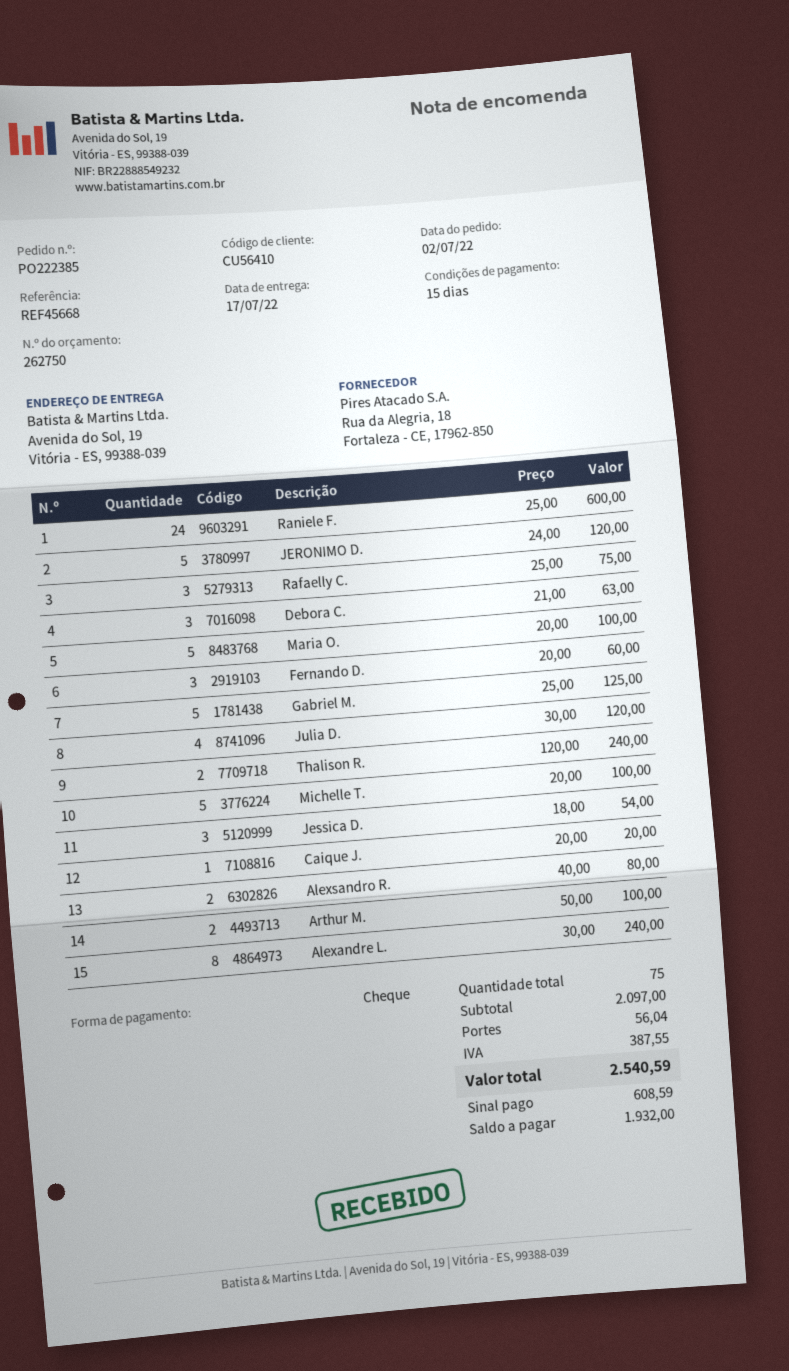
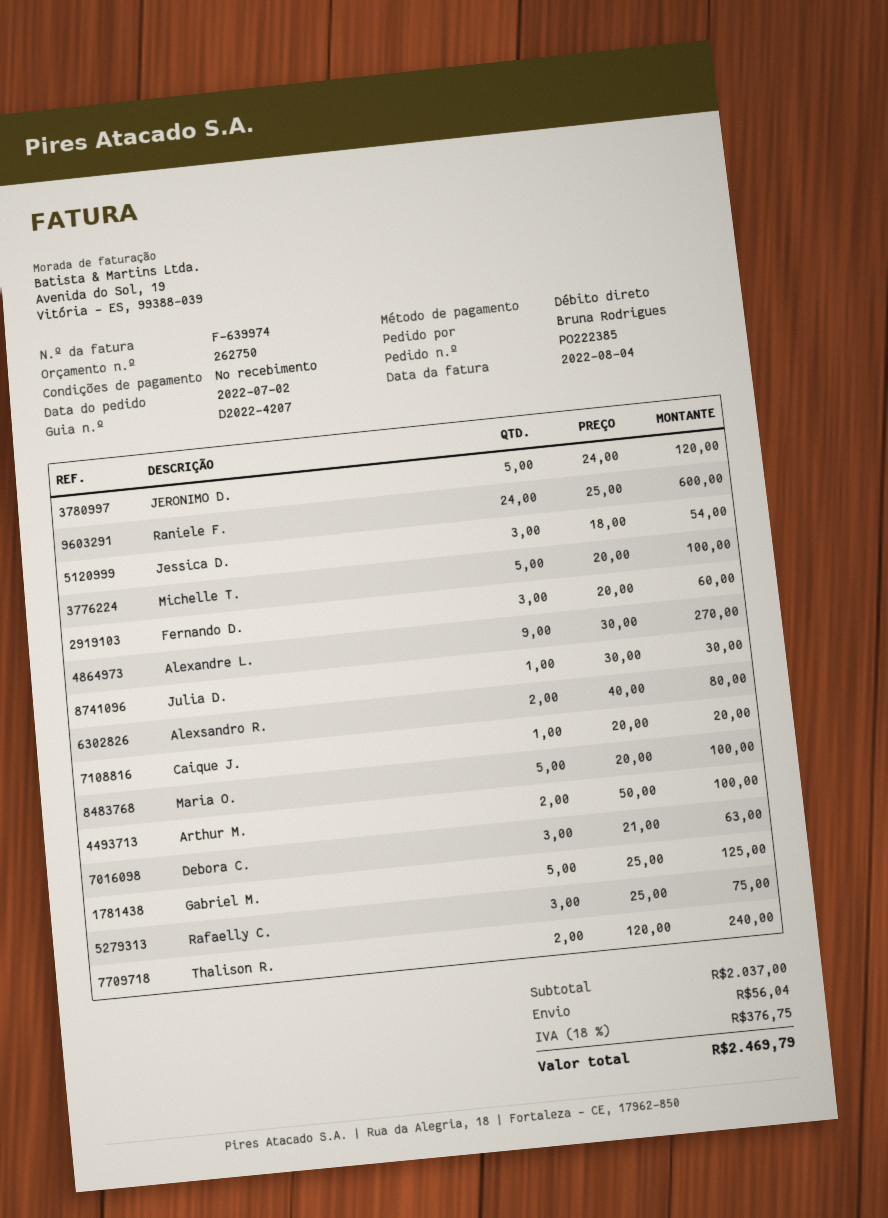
payment terms: 15 days -> on receipt
payment method: cheque -> direct debit
Julia D.: 4 x 30.00 = 120.00 -> 1 x 30.00 = 30.00
Alexandre L.: 8 x 30.00 = 240.00 -> 9 x 30.00 = 270.00
subtotal: 2097.00 -> 2037.00
tax: 387.55 -> 376.75
total: 2540.59 -> 2469.79

